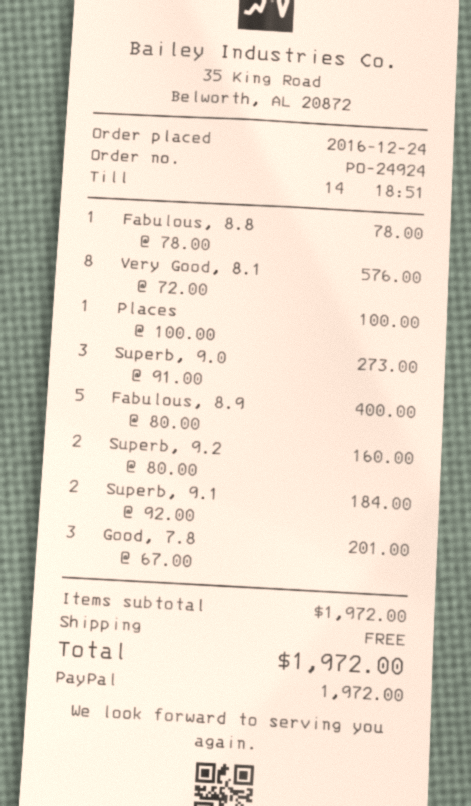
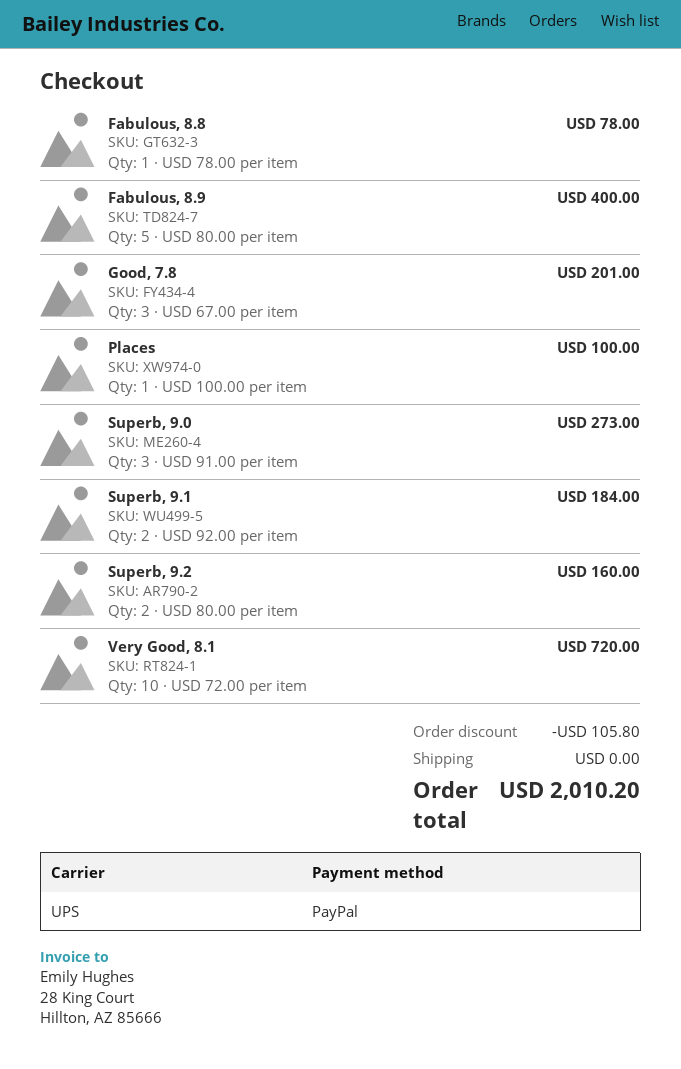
Very Good, 8.1: 8 x 72.00 = 576.00 -> 10 x 72.00 = 720.00
discount: none -> 105.80
total: 1972.00 -> 2010.20

